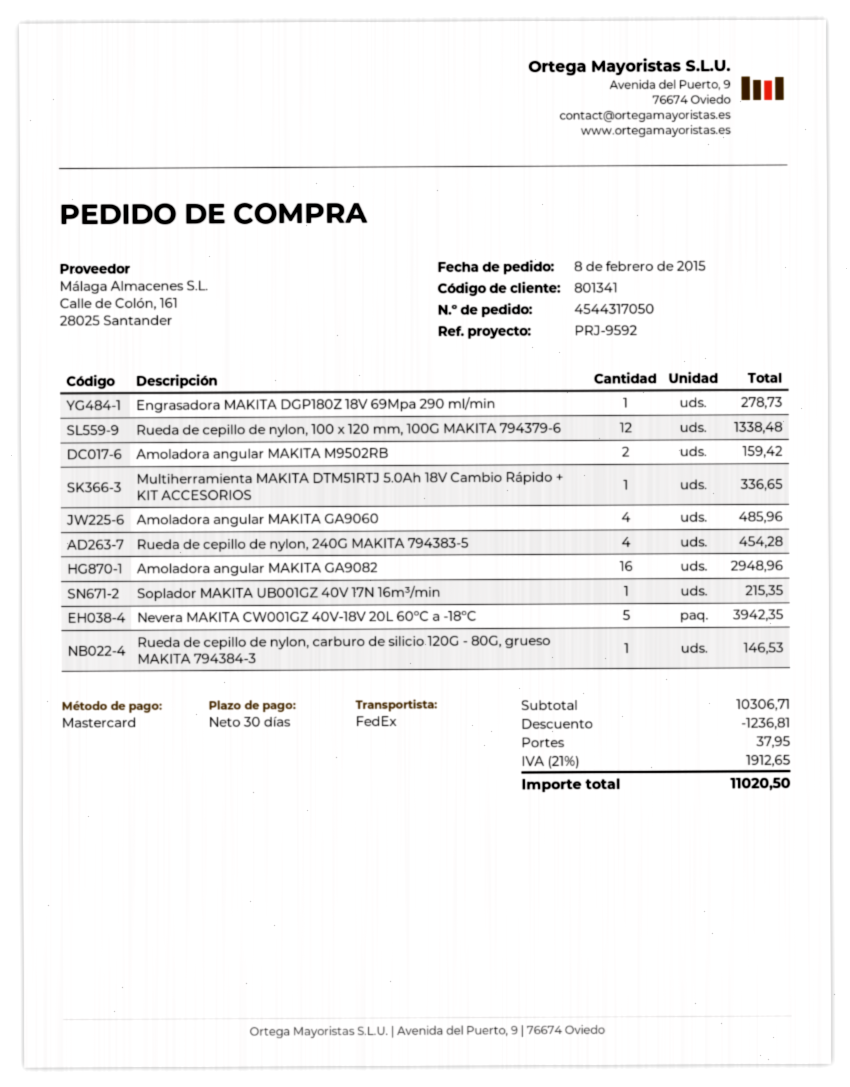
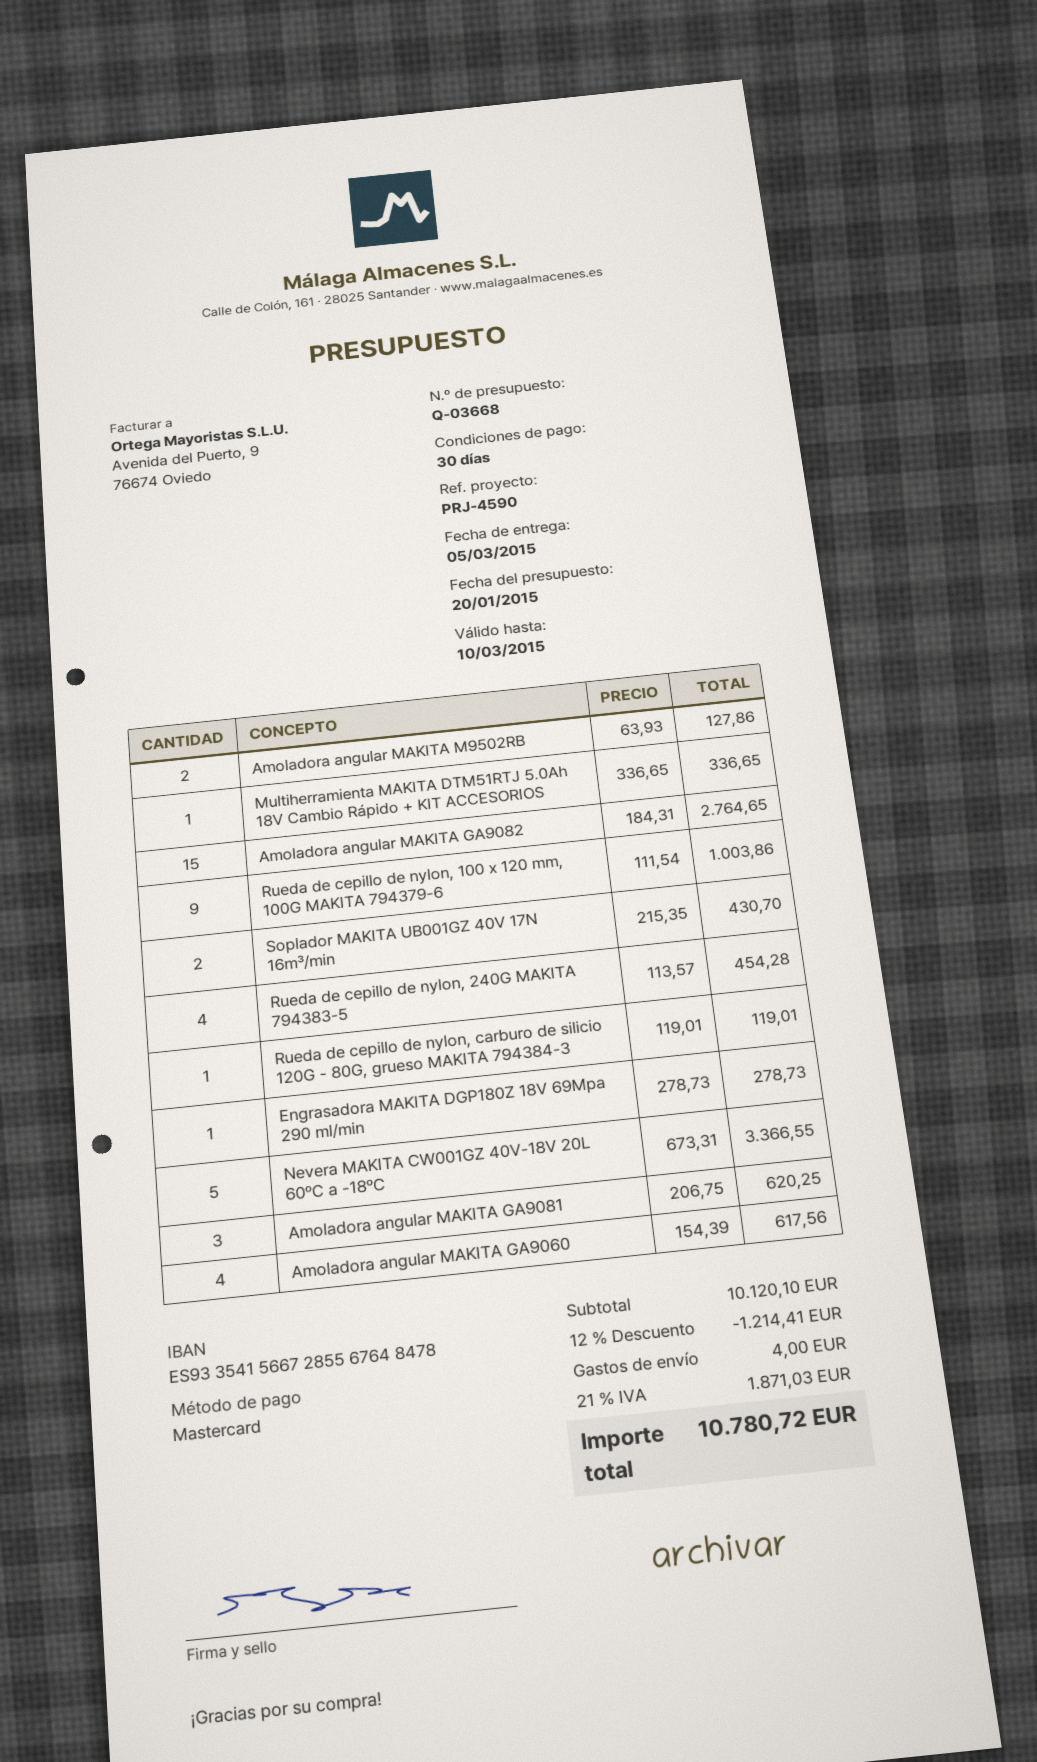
reference: PRJ-9592 -> PRJ-4590
Rueda de cepillo de nylon, 100 x 120 mm, 100G MAKITA 794379-6: 12 for 1338.48 -> 9 for 1003.86
Amoladora angular MAKITA M9502RB: 2 for 159.42 -> 2 for 127.86
Amoladora angular MAKITA GA9060: 4 for 485.96 -> 4 for 617.56
Amoladora angular MAKITA GA9082: 16 for 2948.96 -> 15 for 2764.65
Soplador MAKITA UB001GZ 40V 17N 16m³/min: 1 for 215.35 -> 2 for 430.70
Nevera MAKITA CW001GZ 40V-18V 20L 60ºC a -18ºC: 5 for 3942.35 -> 5 for 3366.55
Rueda de cepillo de nylon, carburo de silicio 120G - 80G, grueso MAKITA 794384-3: 1 for 146.53 -> 1 for 119.01
Amoladora angular MAKITA GA9081: none -> 3 for 620.25
subtotal: 10306.71 -> 10120.10
discount: 1236.81 -> 1214.41
shipping: 37.95 -> 4.00
tax: 21% = 1912.65 -> 21% = 1871.03
total: 11020.50 -> 10780.72

